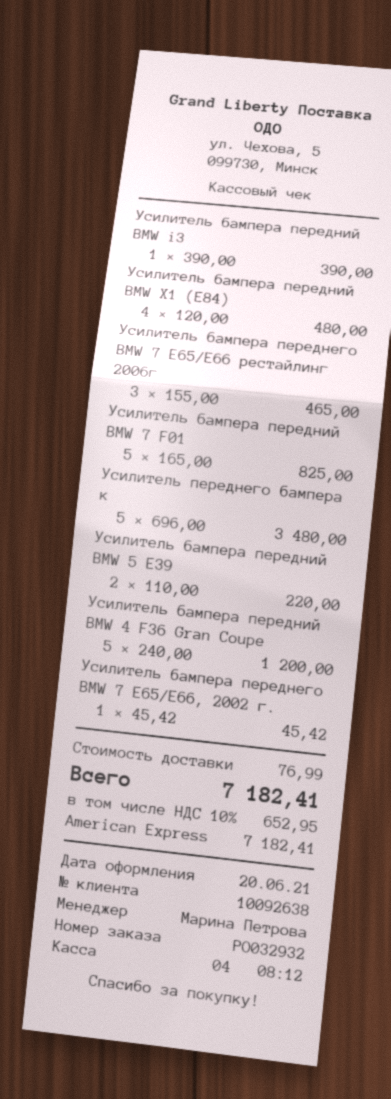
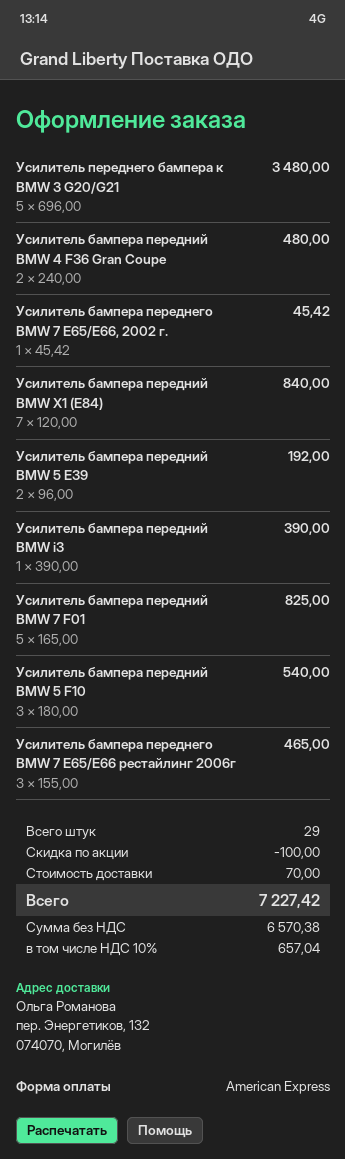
Усилитель бампера передний BMW X1 (E84): 4 x 120.00 = 480.00 -> 7 x 120.00 = 840.00
Усилитель бампера передний BMW 5 E39: 2 x 110.00 = 220.00 -> 2 x 96.00 = 192.00
Усилитель бампера передний BMW 4 F36 Gran Coupe: 5 x 240.00 = 1200.00 -> 2 x 240.00 = 480.00
Усилитель бампера передний BMW 5 F10: none -> 3 x 180.00 = 540.00
discount: none -> 100.00
shipping: 76.99 -> 70.00
tax: 10% = 652.95 -> 10% = 657.04
total: 7182.41 -> 7227.42

